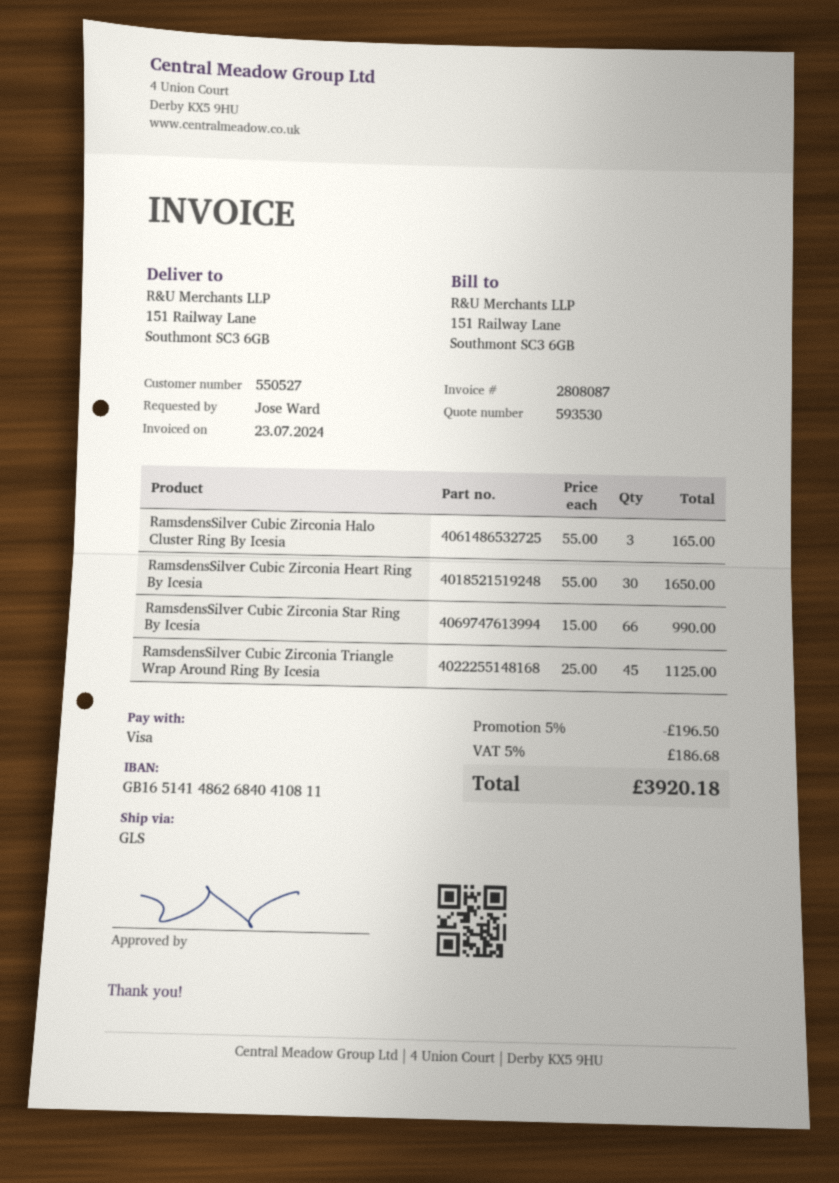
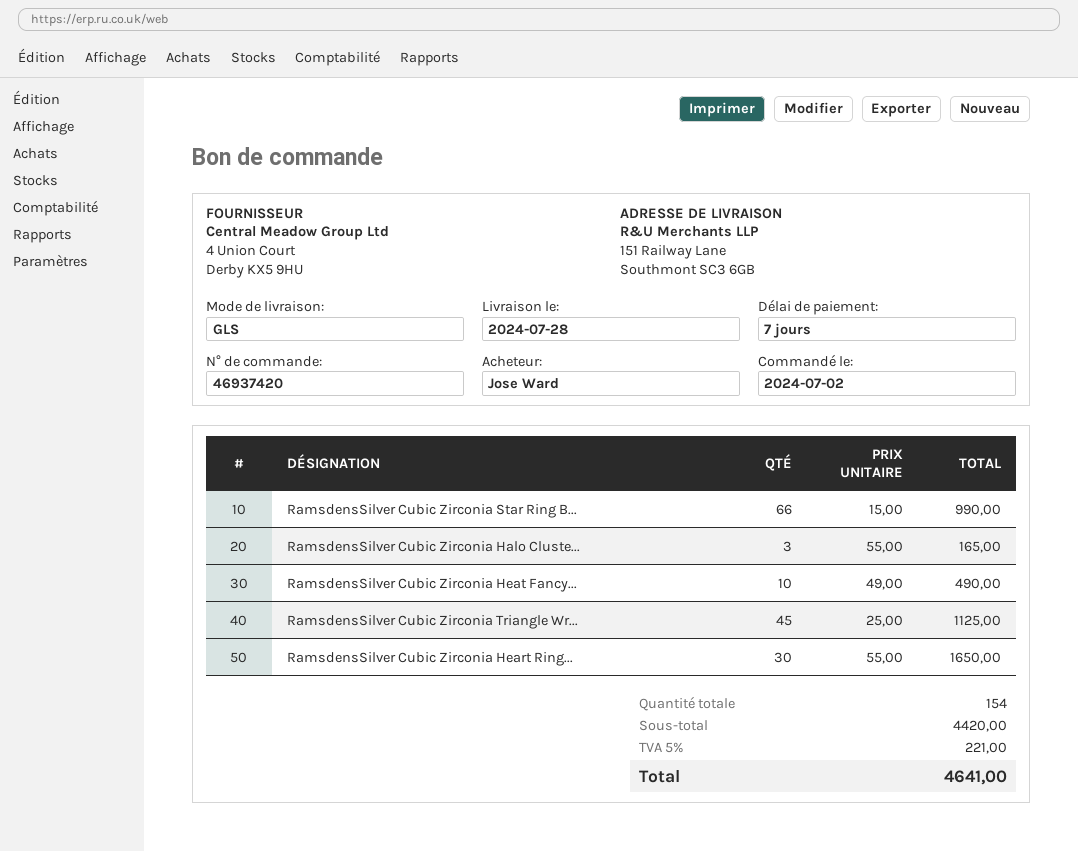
RamsdensSilver Cubic Zirconia Heat Fancy...: none -> 10 x 49.00 = 490.00
discount: 5% = 196.50 -> none
tax: 5% = 186.68 -> 5% = 221.00
total: 3920.18 -> 4641.00

